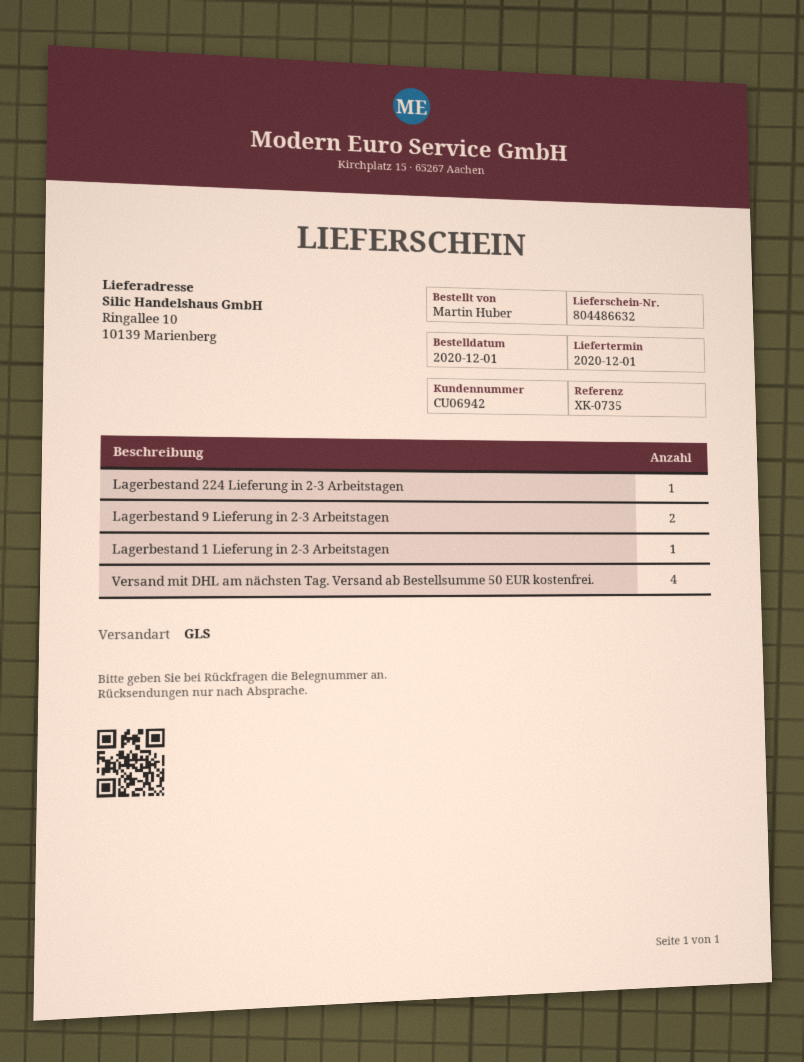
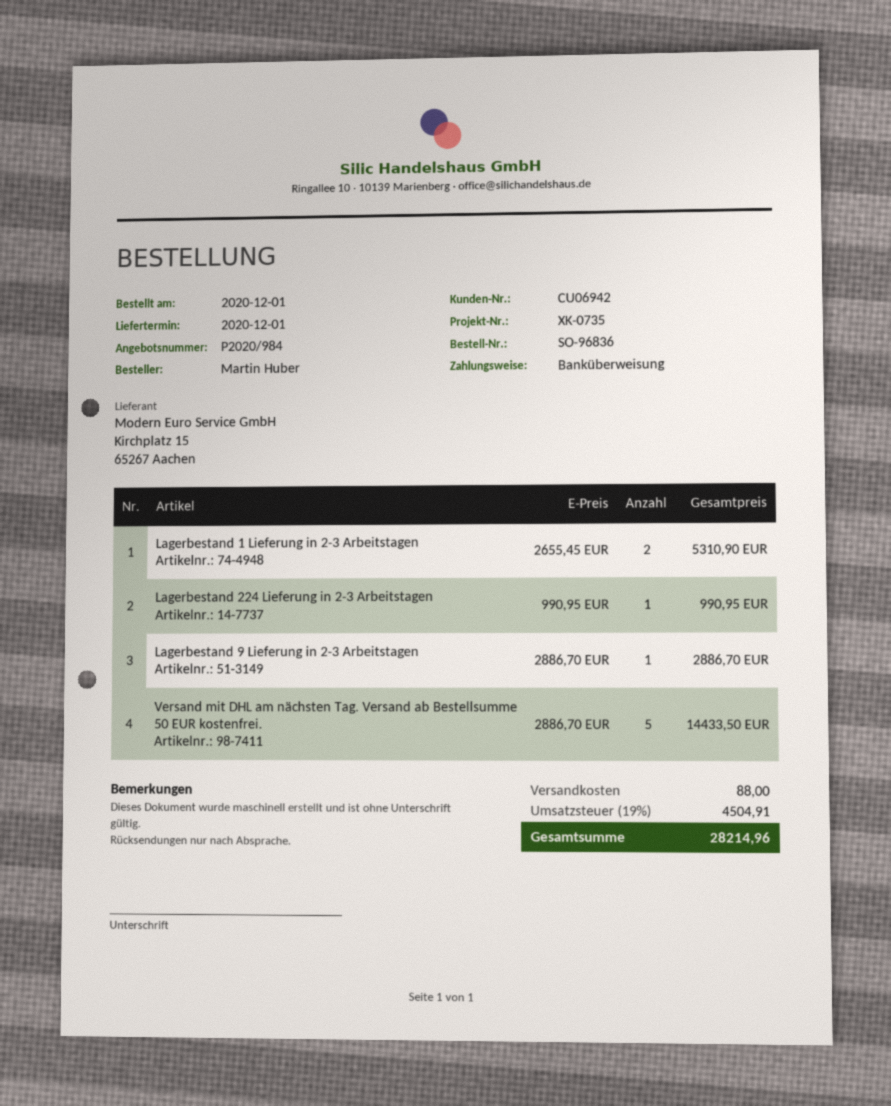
Lagerbestand 9 Lieferung in 2-3 Arbeitstagen: 2 -> 1
Lagerbestand 1 Lieferung in 2-3 Arbeitstagen: 1 -> 2
Versand mit DHL am nächsten Tag. Versand ab Bestellsumme 50 EUR kostenfrei.: 4 -> 5

